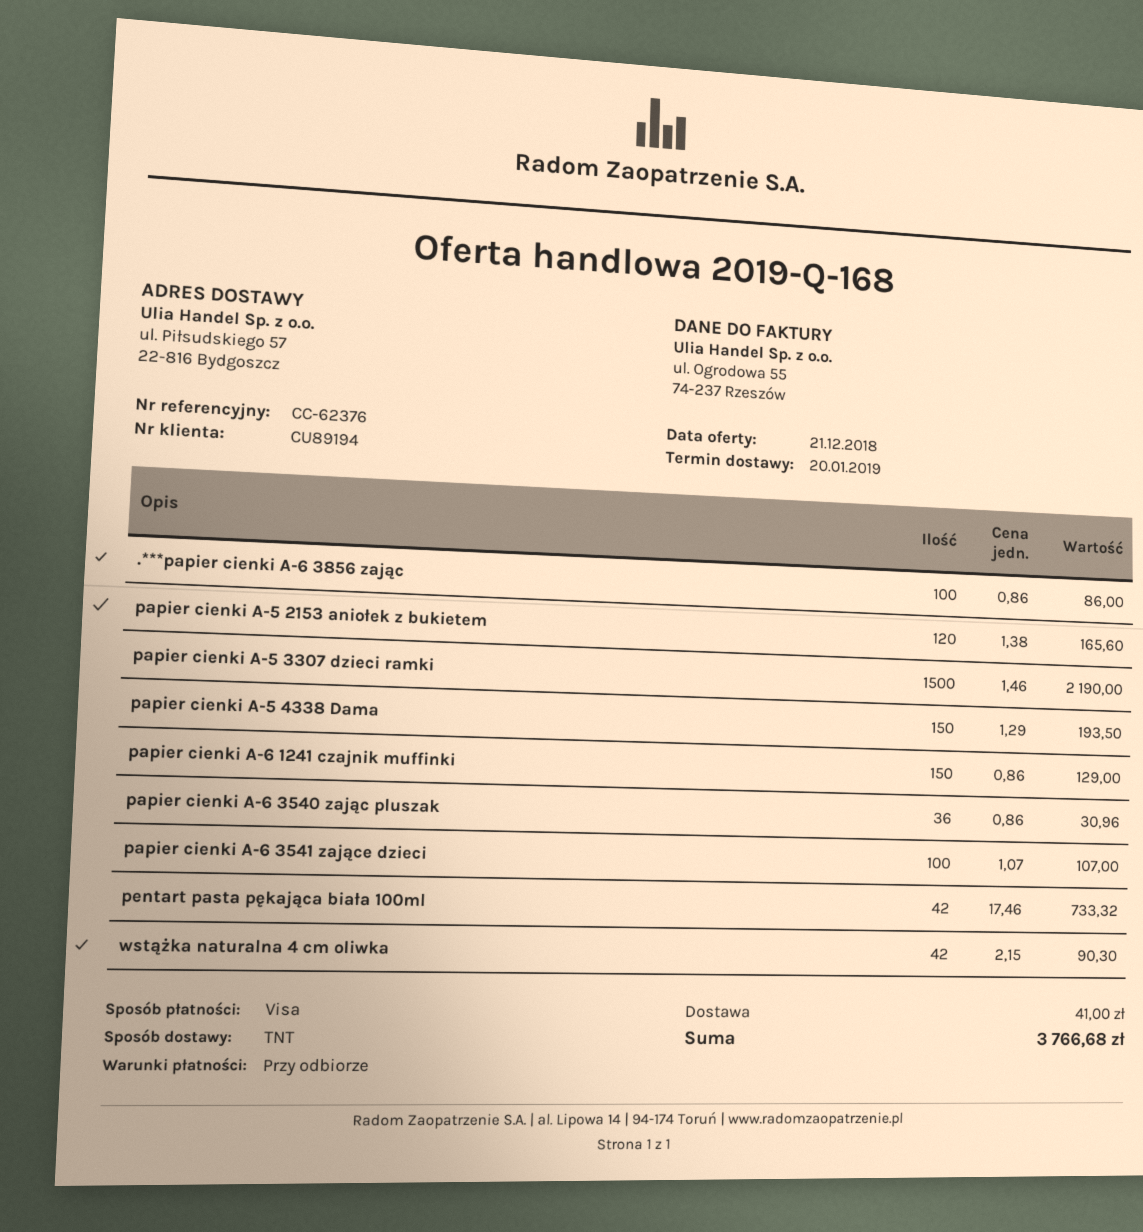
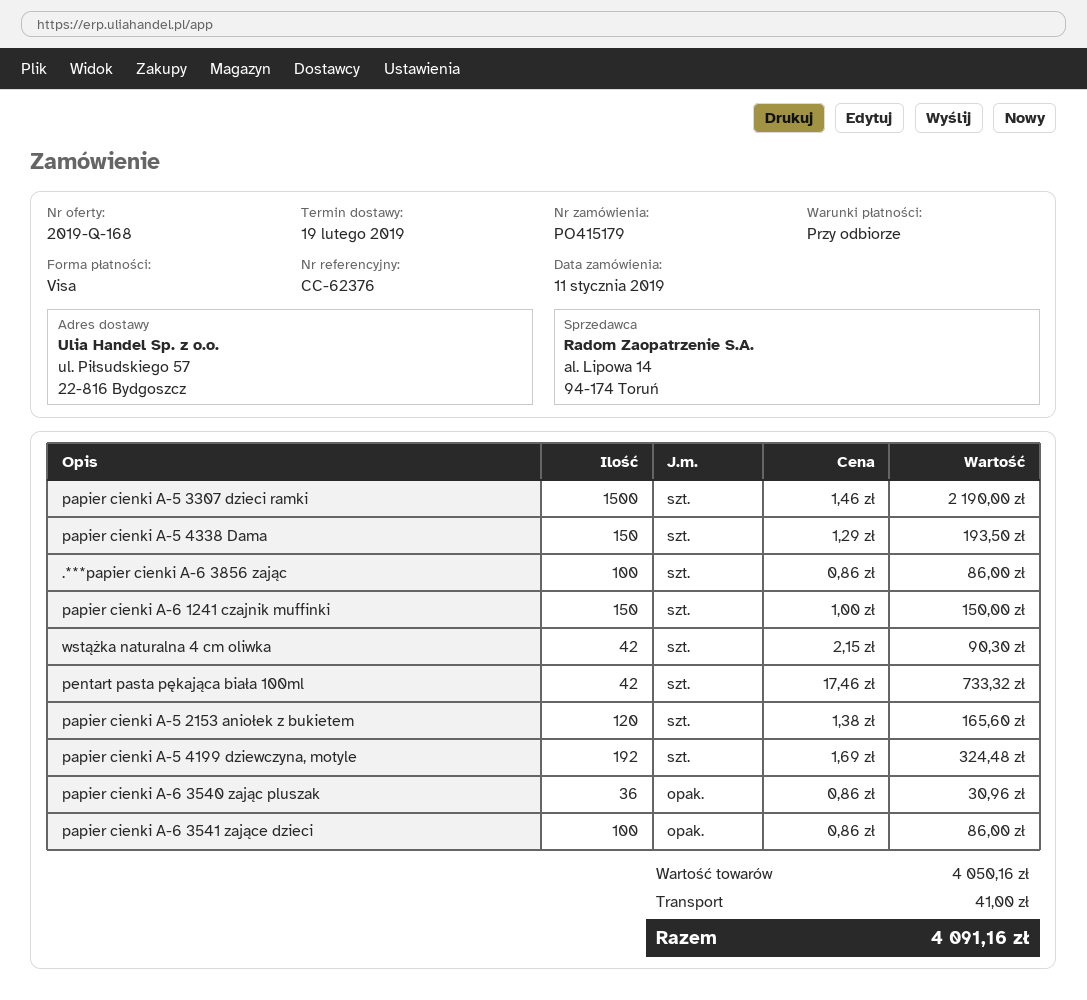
delivery date: 2019-01-20 -> 2019-02-19
papier cienki A-6 1241 czajnik muffinki: 150 x 0.86 = 129.00 -> 150 x 1.00 = 150.00
papier cienki A-6 3541 zające dzieci: 100 x 1.07 = 107.00 -> 100 x 0.86 = 86.00
papier cienki A-5 4199 dziewczyna, motyle: none -> 192 x 1.69 = 324.48
total: 3766.68 -> 4091.16

